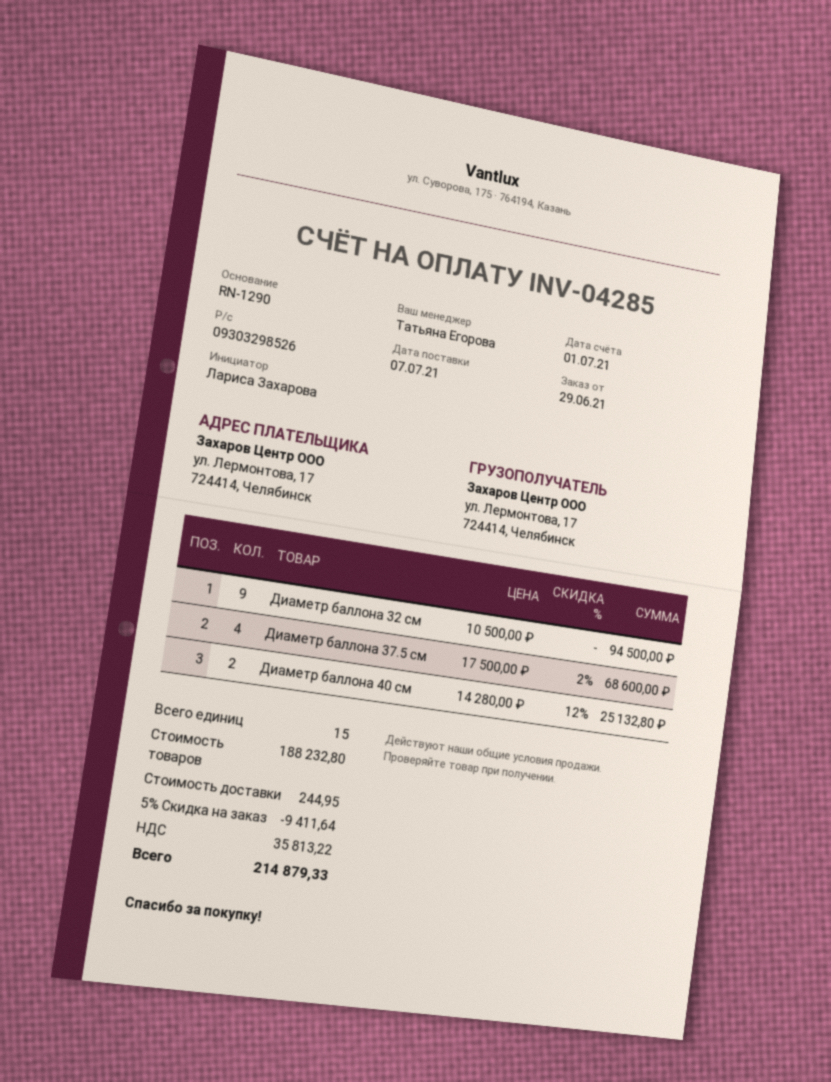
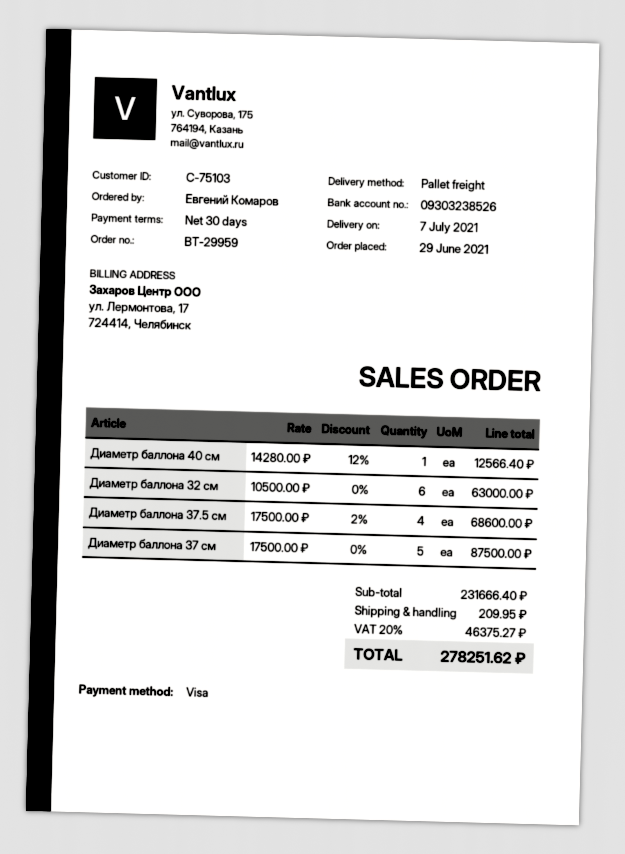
ordered by: Лариса Захарова -> Евгений Комаров
bank account: 09303298526 -> 09303238526
Диаметр баллона 32 см: 9 x 10500.00 = 94500.00 -> 6 x 10500.00 = 63000.00
Диаметр баллона 40 см: 2 x 14280.00 - 12% = 25132.80 -> 1 x 14280.00 - 12% = 12566.40
Диаметр баллона 37 см: none -> 5 x 17500.00 = 87500.00
subtotal: 188232.80 -> 231666.40
discount: 5% = 9411.64 -> none
shipping: 244.95 -> 209.95
tax: 35813.22 -> 46375.27
total: 214879.33 -> 278251.62

